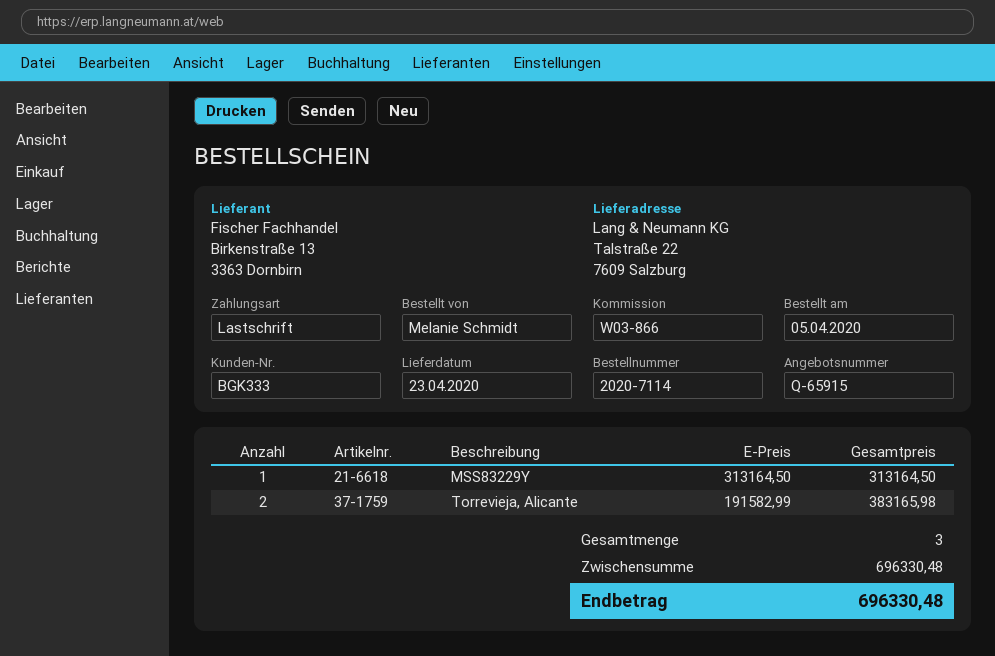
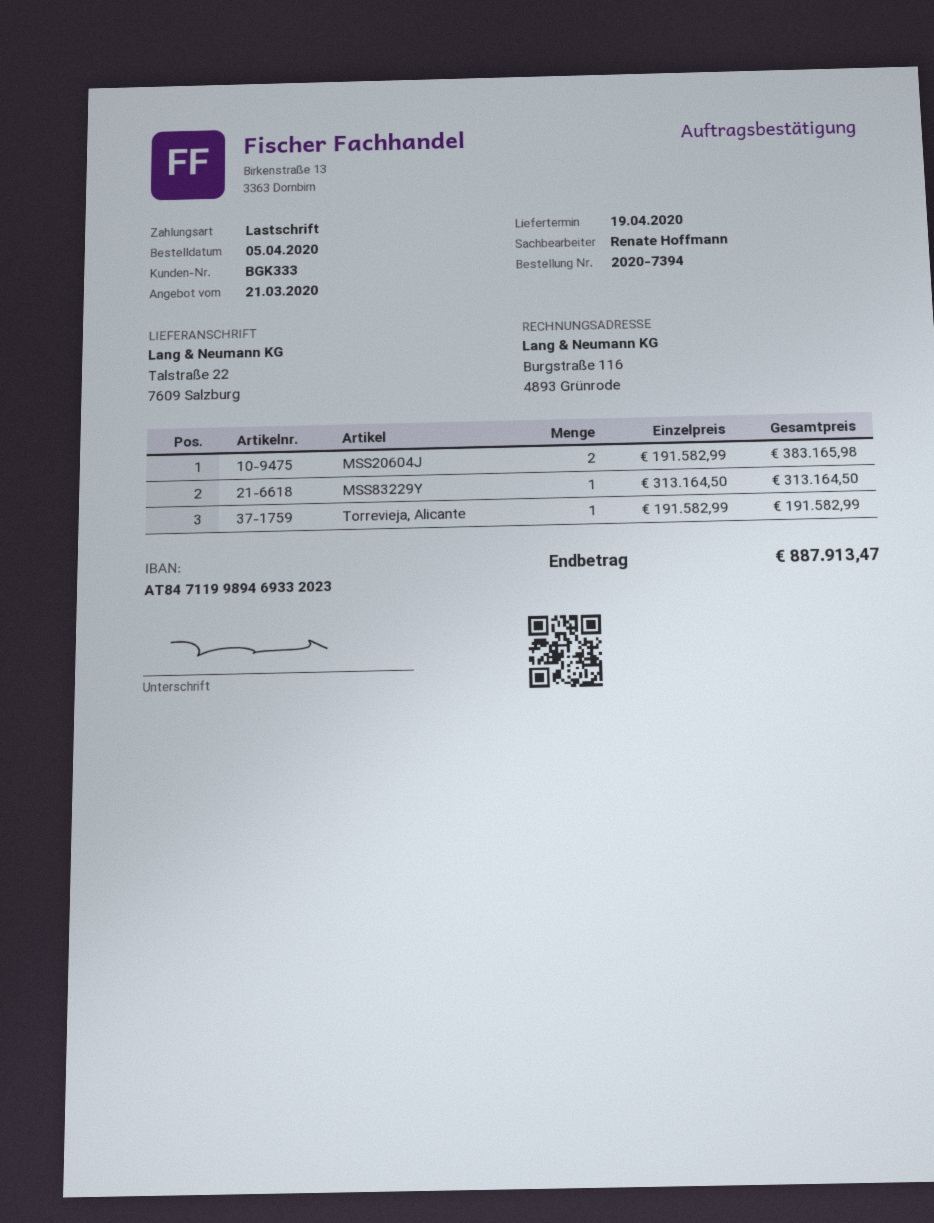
order number: 2020-7114 -> 2020-7394
delivery date: 2020-04-23 -> 2020-04-19
Torrevieja, Alicante: 2 x 191582.99 = 383165.98 -> 1 x 191582.99 = 191582.99
MSS20604J: none -> 2 x 191582.99 = 383165.98
total: 696330.48 -> 887913.47

